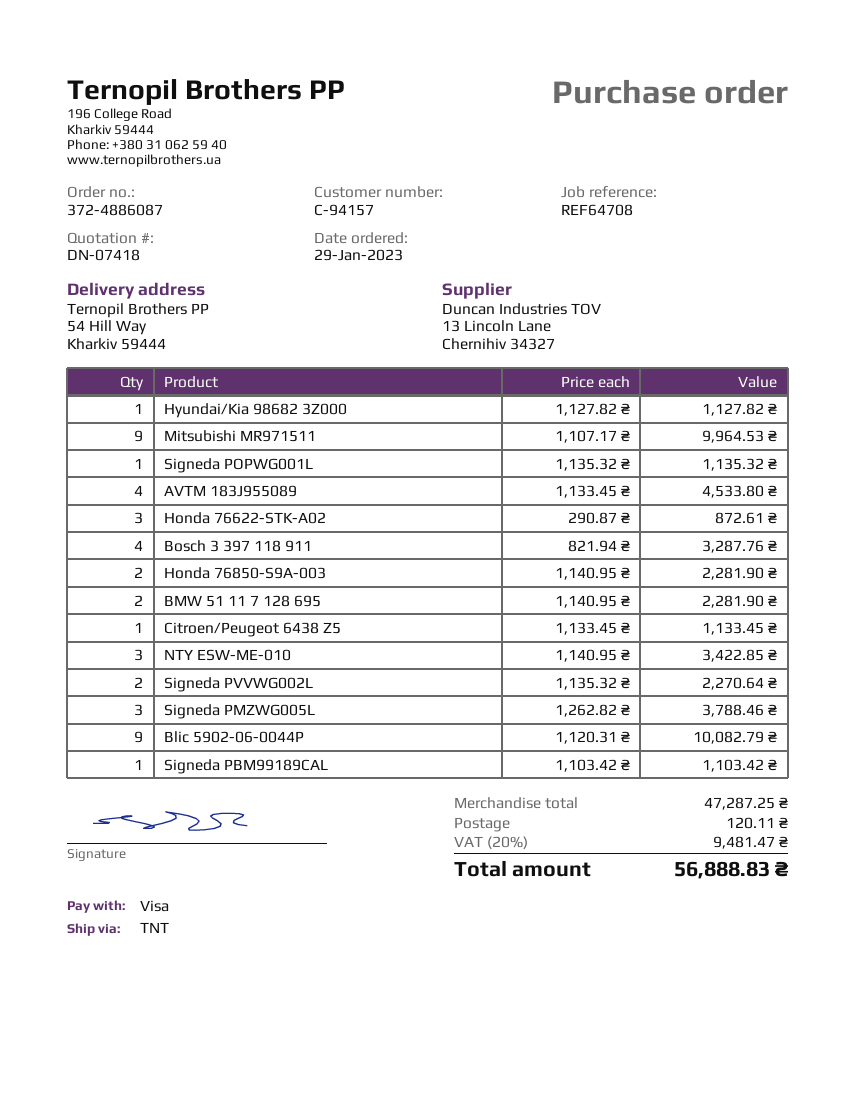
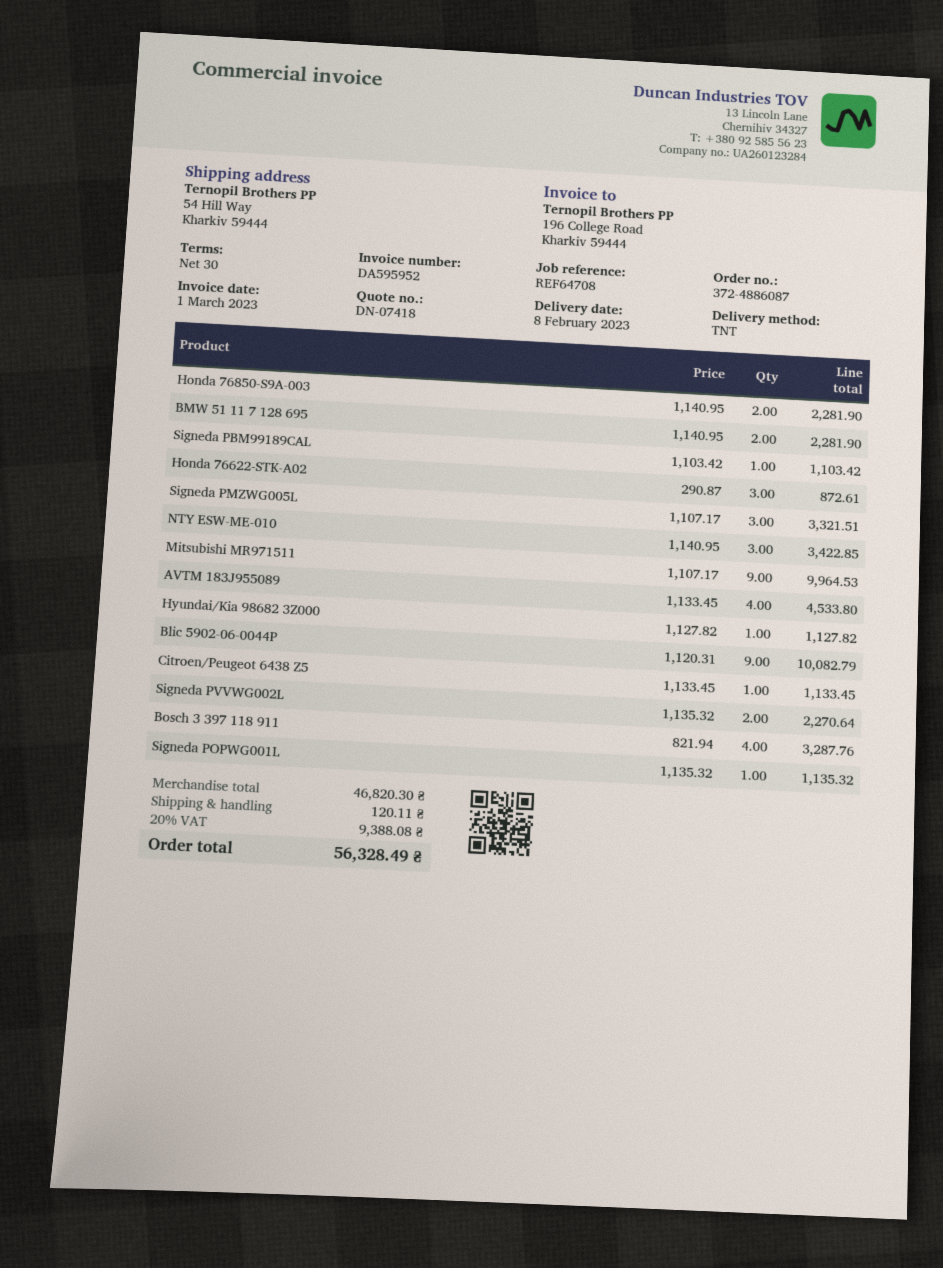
Signeda PMZWG005L: 3 x 1262.82 = 3788.46 -> 3 x 1107.17 = 3321.51
subtotal: 47287.25 -> 46820.30
tax: 20% = 9481.47 -> 20% = 9388.08
total: 56888.83 -> 56328.49

